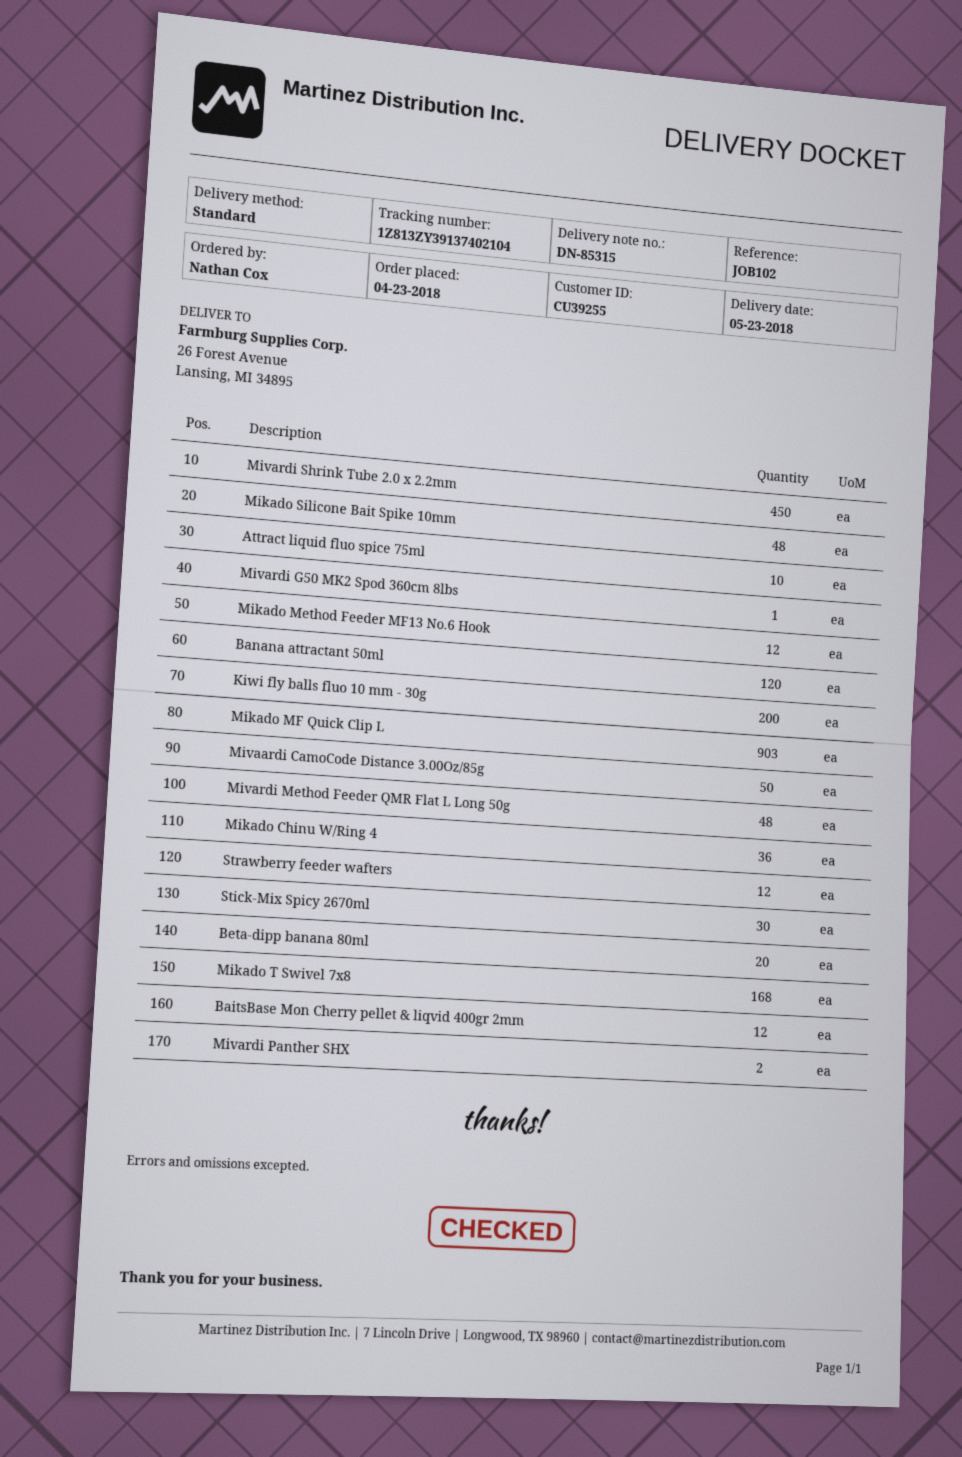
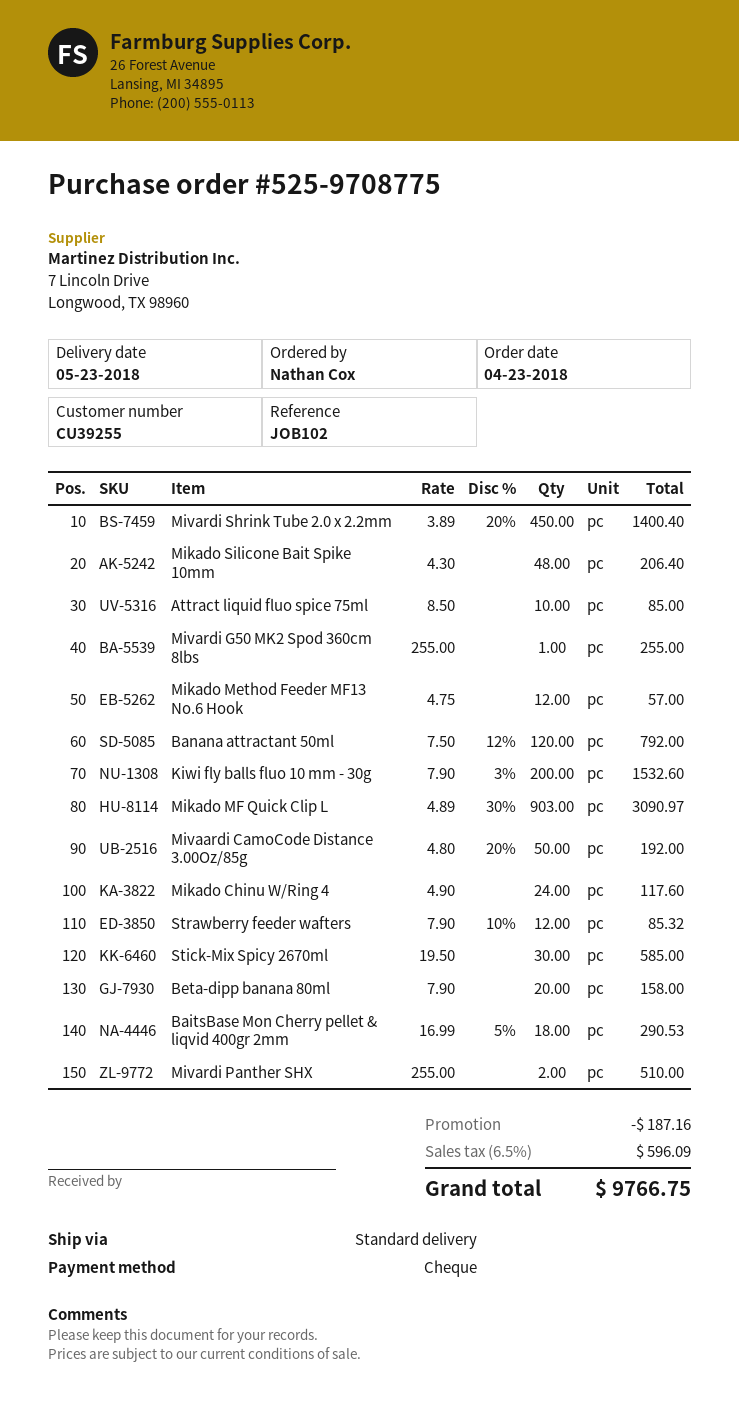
Mivardi Method Feeder QMR Flat L Long 50g: 48 -> none
Mikado Chinu W/Ring 4: 36 -> 24
Mikado T Swivel 7x8: 168 -> none
BaitsBase Mon Cherry pellet & liqvid 400gr 2mm: 12 -> 18

